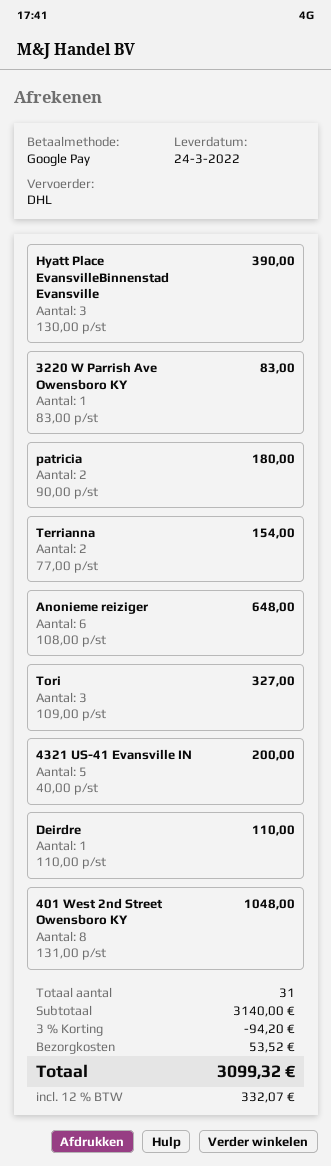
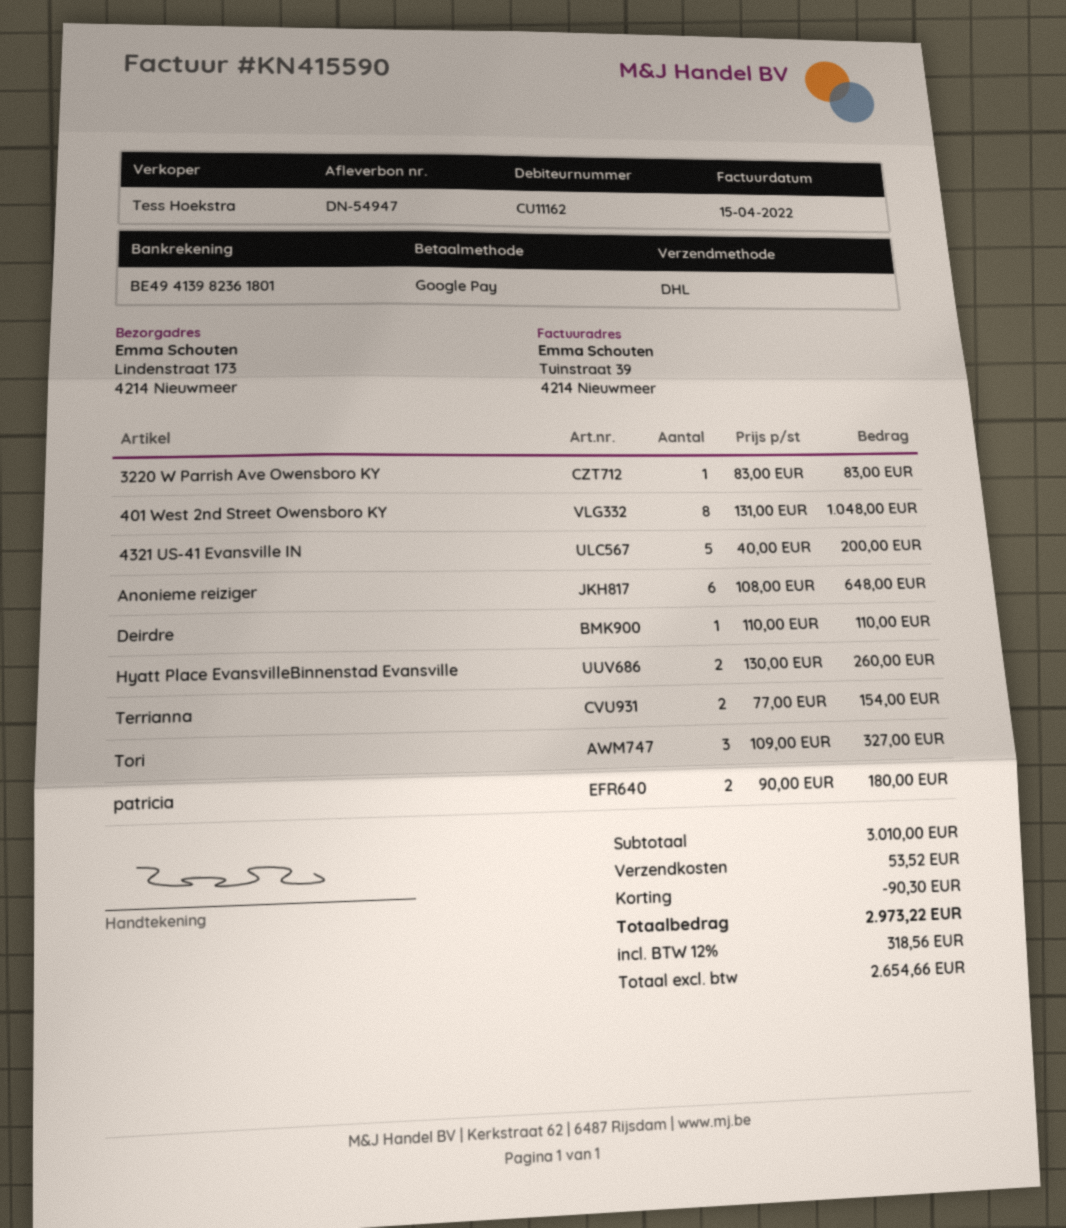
Hyatt Place EvansvilleBinnenstad Evansville: 3 x 130.00 = 390.00 -> 2 x 130.00 = 260.00
subtotal: 3140.00 -> 3010.00
discount: 94.20 -> 90.30
tax: 12% = 332.07 -> 12% = 318.56
total: 3099.32 -> 2973.22

